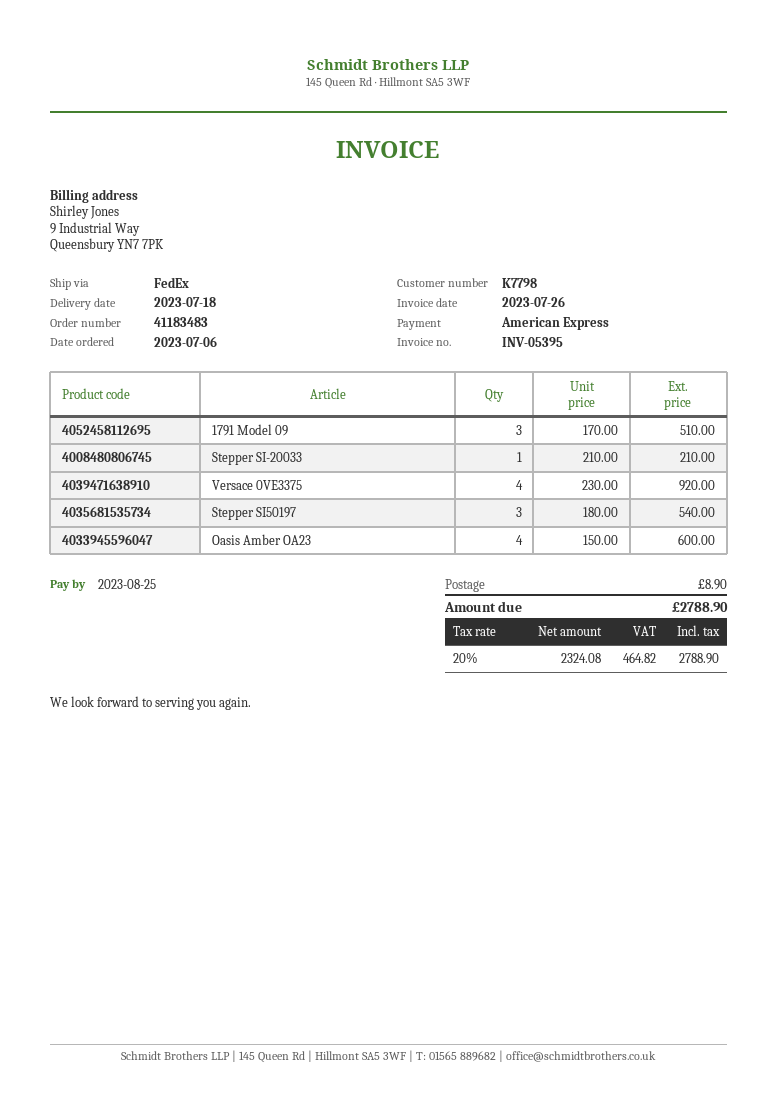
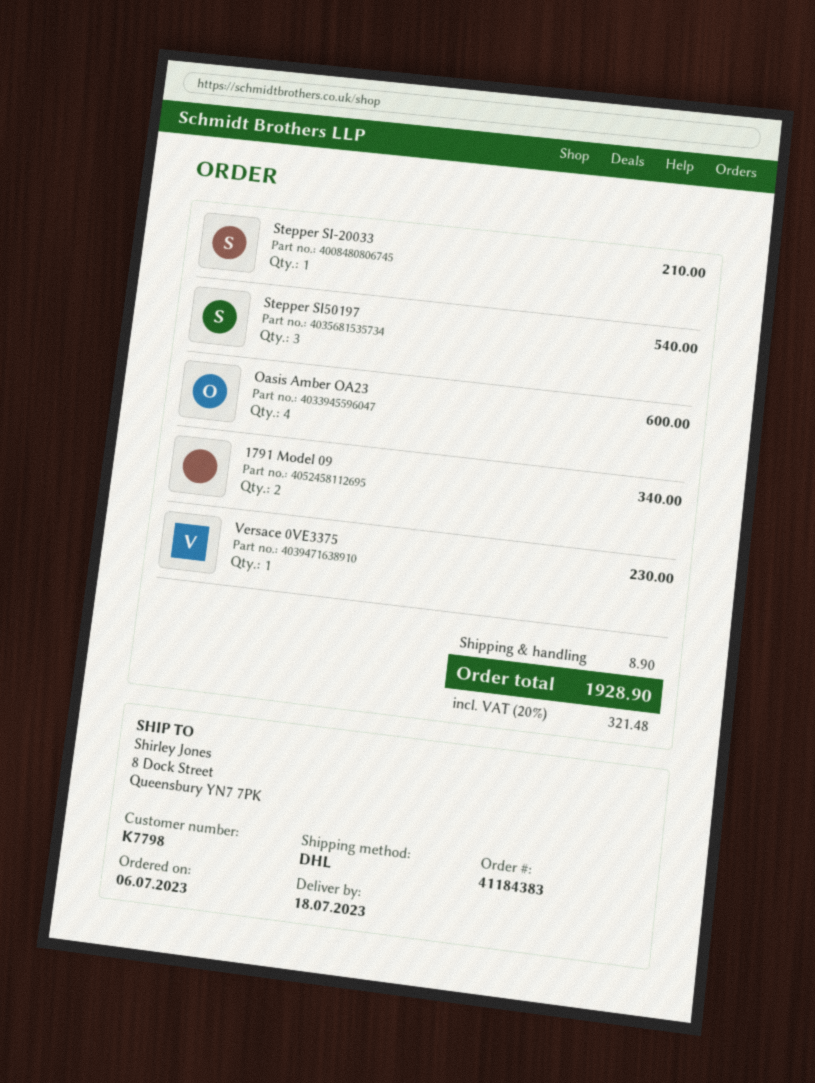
order number: 41183483 -> 41184383
shipping method: FedEx -> DHL
1791 Model 09: 3 for 510.00 -> 2 for 340.00
Versace 0VE3375: 4 for 920.00 -> 1 for 230.00
tax: 20% = 464.82 -> 20% = 321.48
total: 2788.90 -> 1928.90

